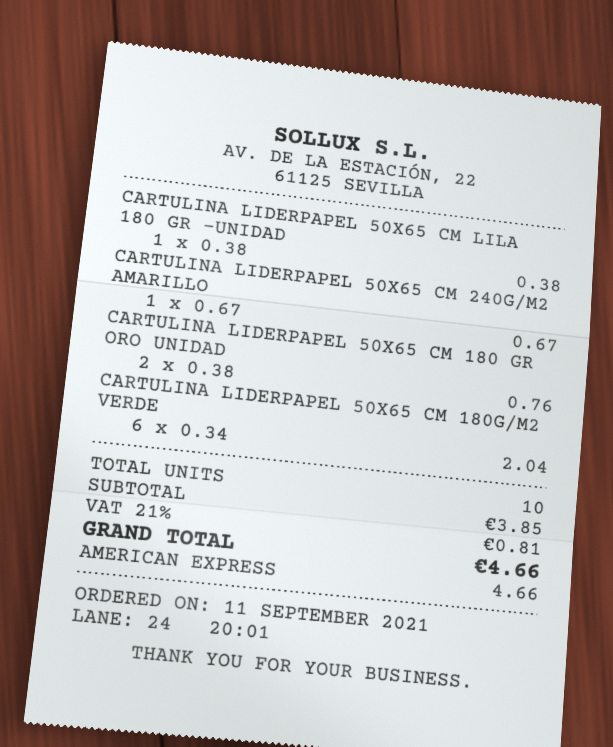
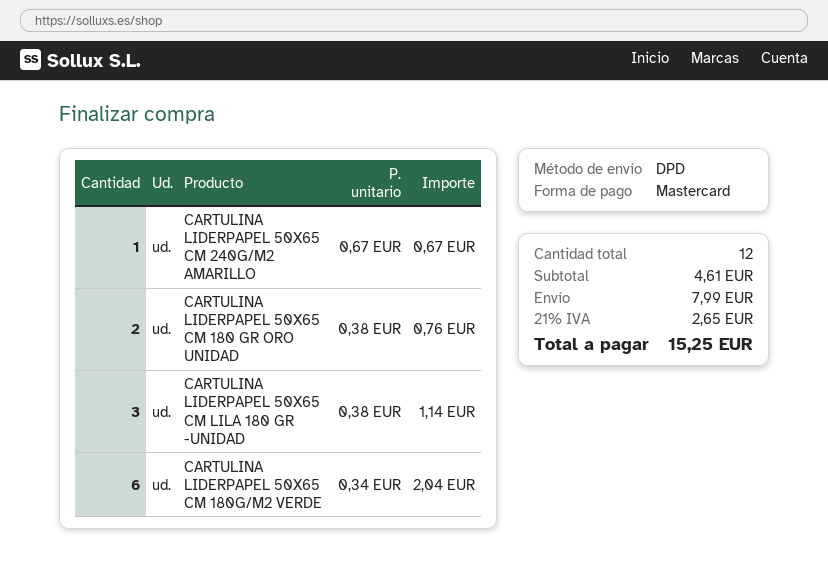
payment method: American Express -> Mastercard
CARTULINA LIDERPAPEL 50X65 CM LILA 180 GR -UNIDAD: 1 x 0.38 = 0.38 -> 3 x 0.38 = 1.14
total quantity: 10 -> 12
subtotal: 3.85 -> 4.61
shipping: none -> 7.99
tax: 21% = 0.81 -> 21% = 2.65
total: 4.66 -> 15.25

